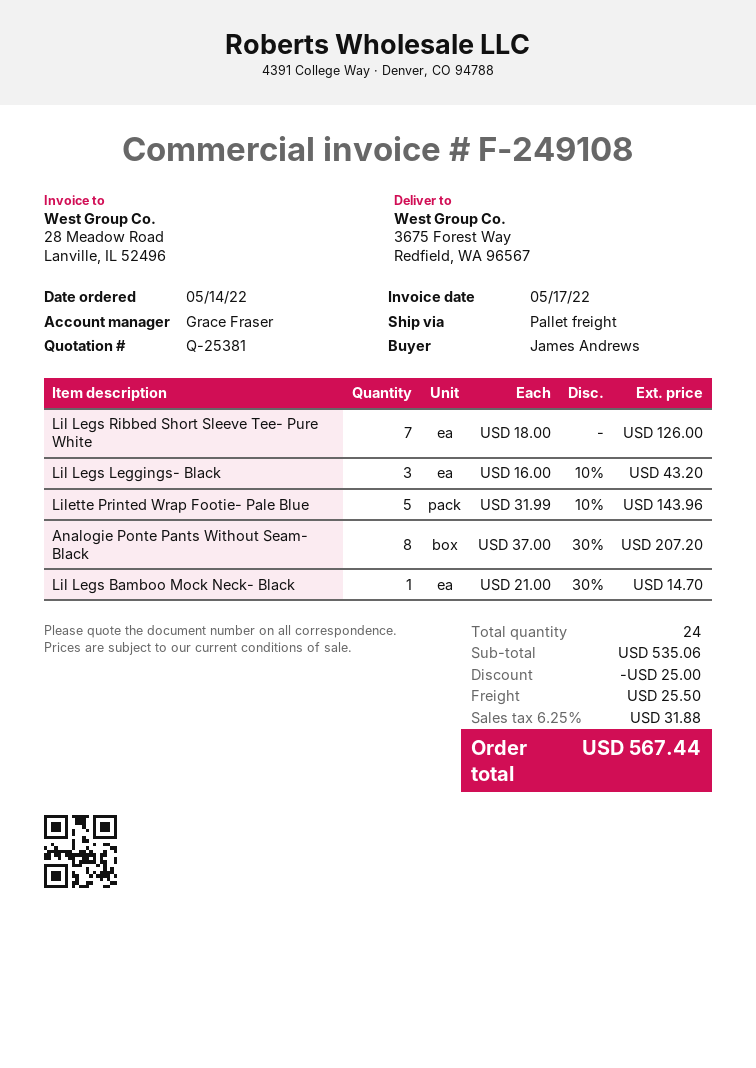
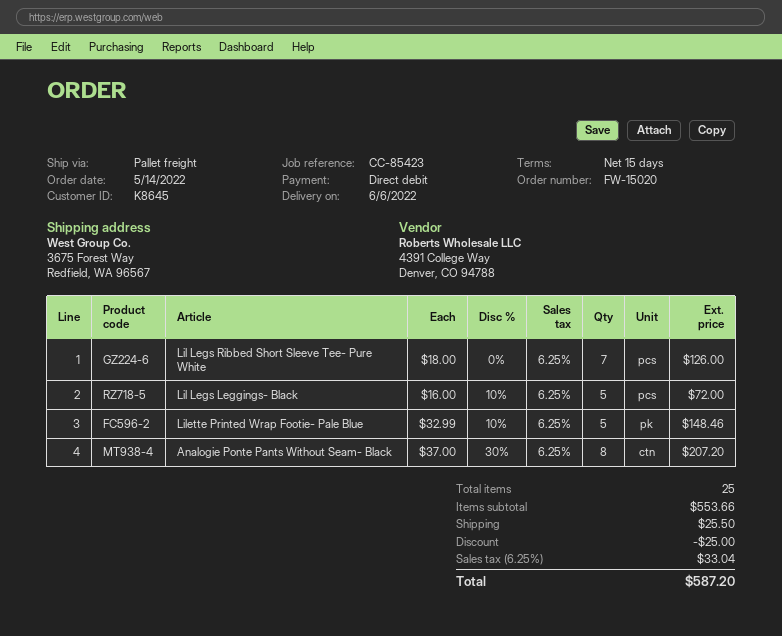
Lil Legs Leggings- Black: 3 x 16.00 - 10% = 43.20 -> 5 x 16.00 - 10% = 72.00
Lilette Printed Wrap Footie- Pale Blue: 5 x 31.99 - 10% = 143.96 -> 5 x 32.99 - 10% = 148.46
Lil Legs Bamboo Mock Neck- Black: 1 x 21.00 - 30% = 14.70 -> none
total quantity: 24 -> 25
subtotal: 535.06 -> 553.66
tax: 6.25% = 31.88 -> 6.25% = 33.04
total: 567.44 -> 587.20

